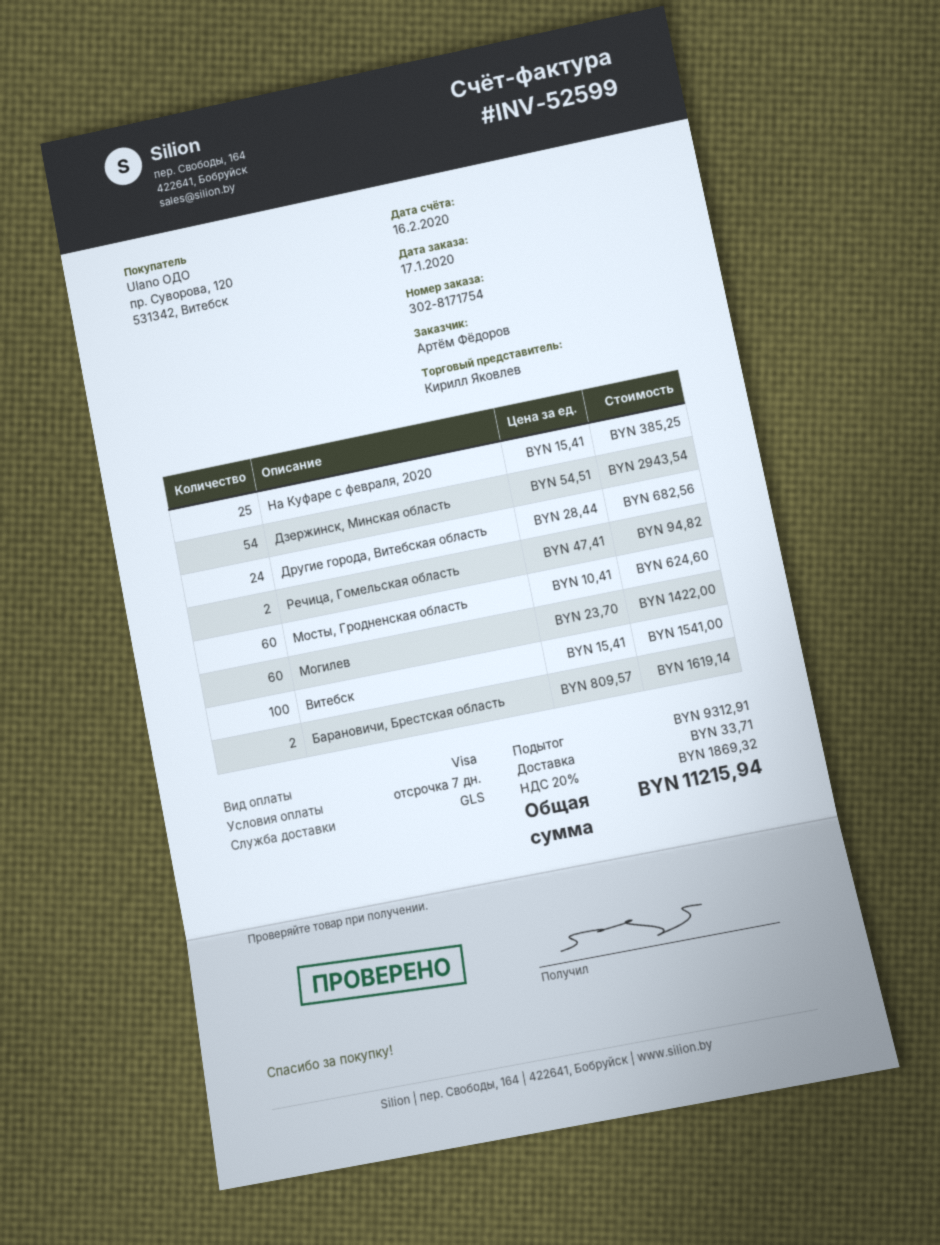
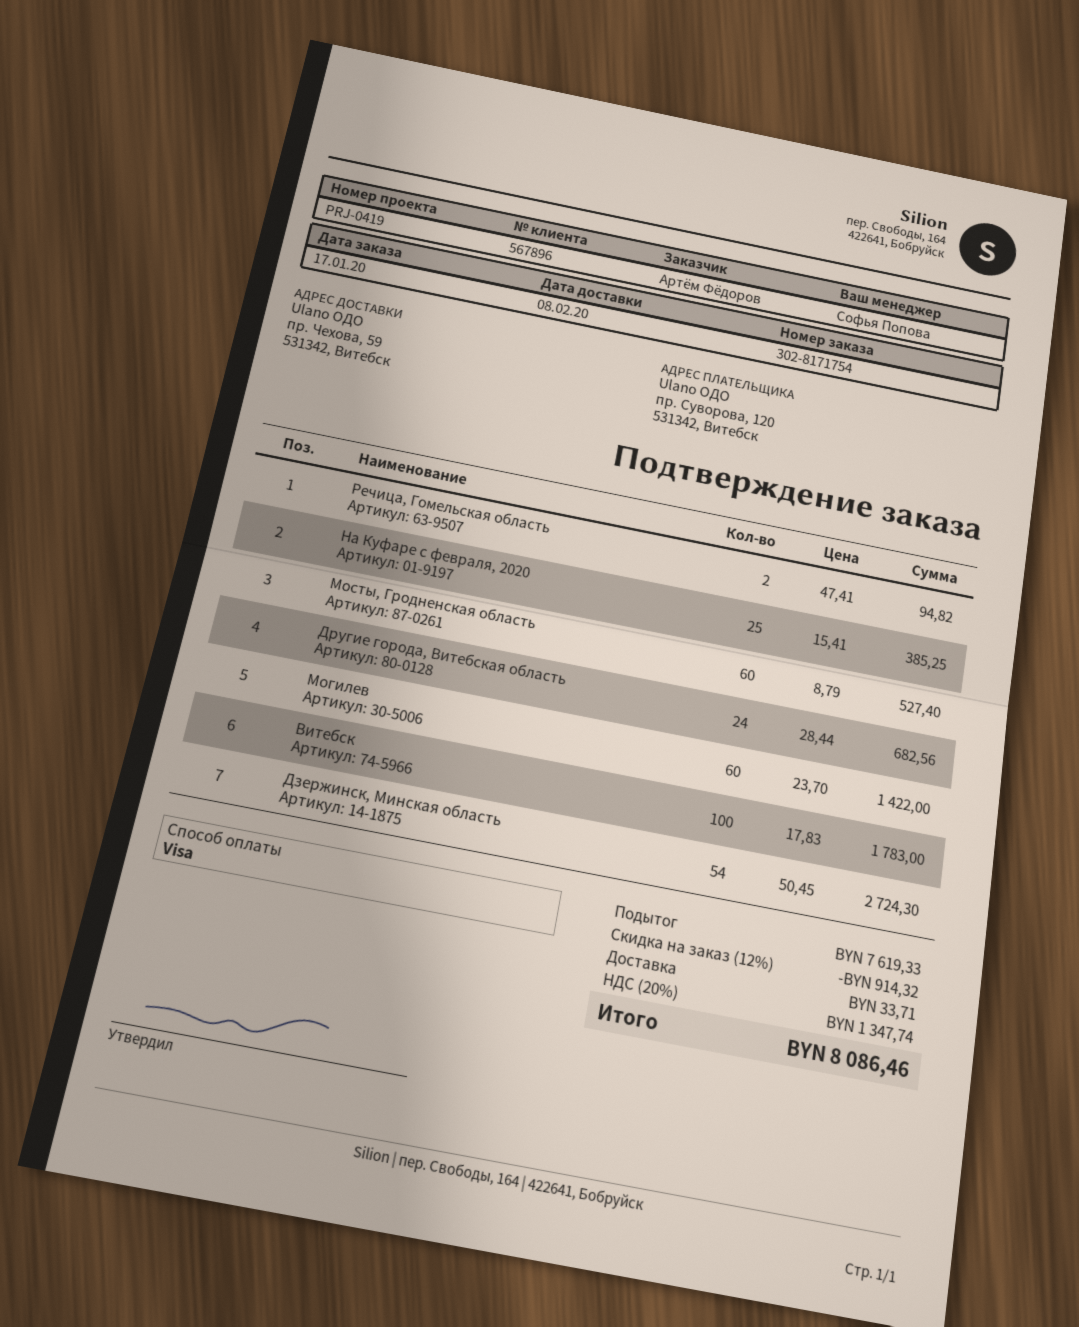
sales rep: Кирилл Яковлев -> Софья Попова
Дзержинск, Минская область: 54 x 54.51 = 2943.54 -> 54 x 50.45 = 2724.30
Мосты, Гродненская область: 60 x 10.41 = 624.60 -> 60 x 8.79 = 527.40
Витебск: 100 x 15.41 = 1541.00 -> 100 x 17.83 = 1783.00
Барановичи, Брестская область: 2 x 809.57 = 1619.14 -> none
subtotal: 9312.91 -> 7619.33
discount: none -> 12% = 914.32
tax: 20% = 1869.32 -> 20% = 1347.74
total: 11215.94 -> 8086.46

